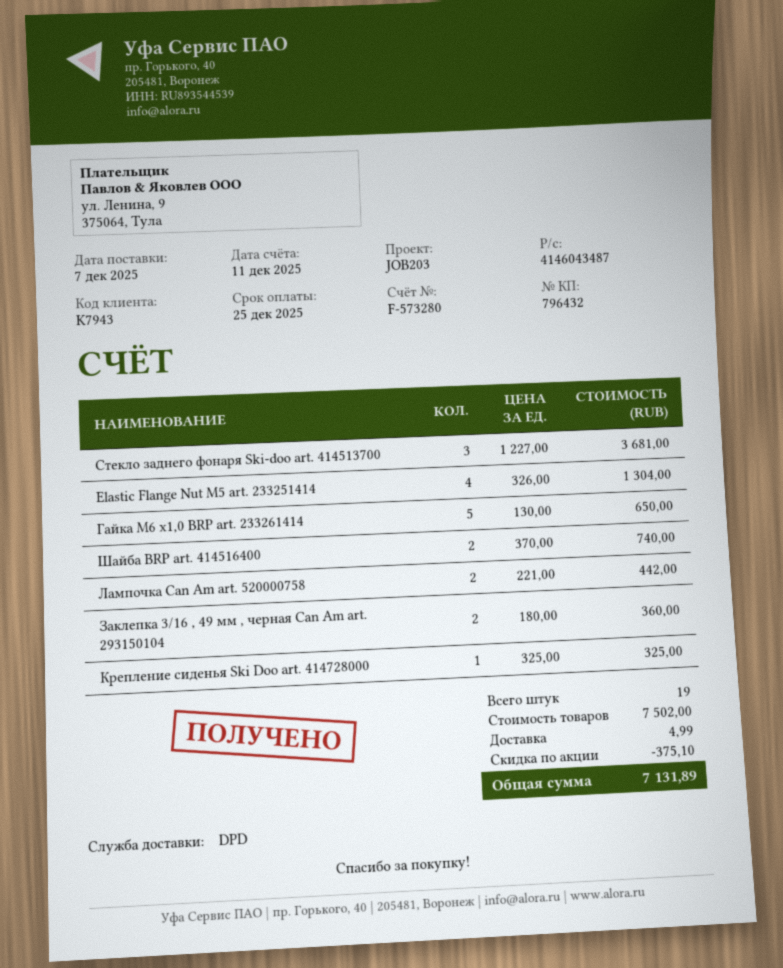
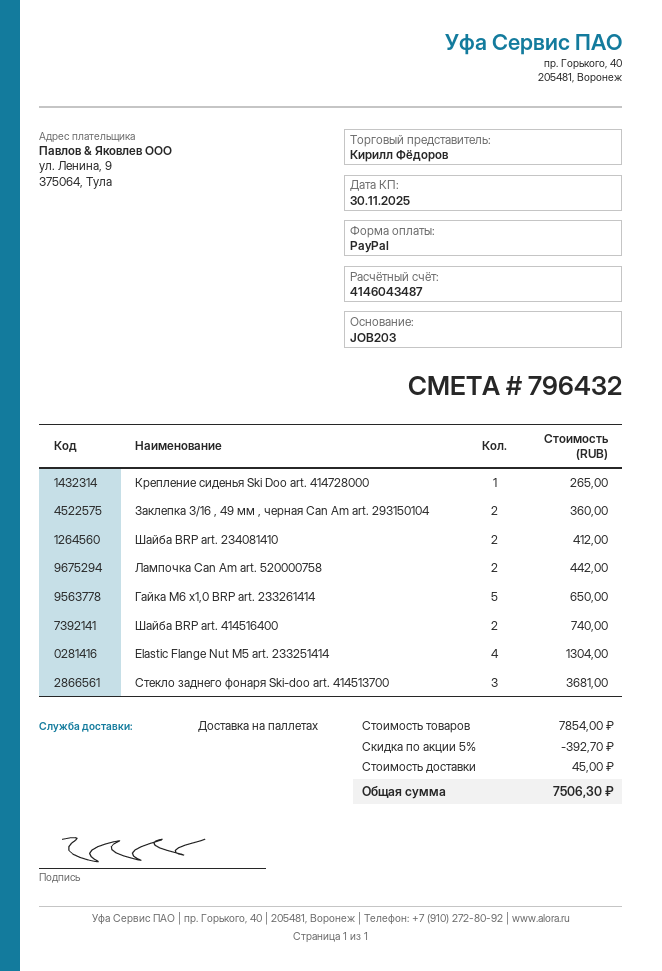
shipping method: DPD -> pallet freight
Крепление сиденья Ski Doo art. 414728000: 1 for 325.00 -> 1 for 265.00
Шайба BRP art. 234081410: none -> 2 for 412.00
subtotal: 7502.00 -> 7854.00
discount: 375.10 -> 392.70
shipping: 4.99 -> 45.00
total: 7131.89 -> 7506.30

